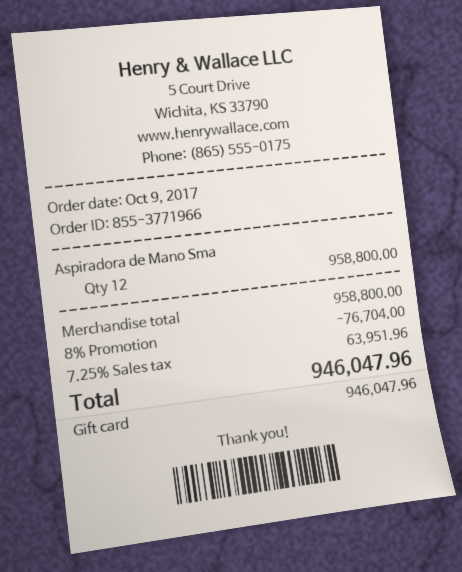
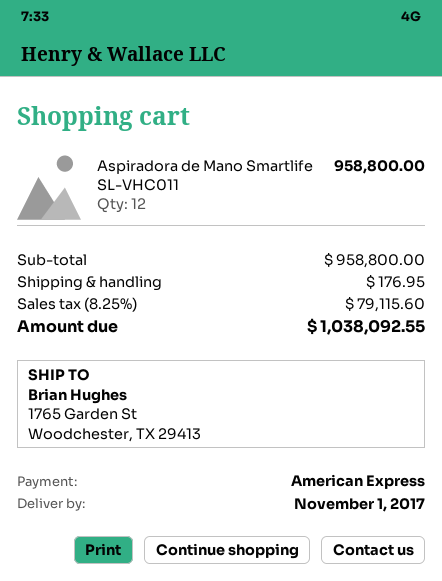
payment method: gift card -> American Express
discount: 8% = 76704.00 -> none
shipping: none -> 176.95
tax: 7.25% = 63951.96 -> 8.25% = 79115.60
total: 946047.96 -> 1038092.55

